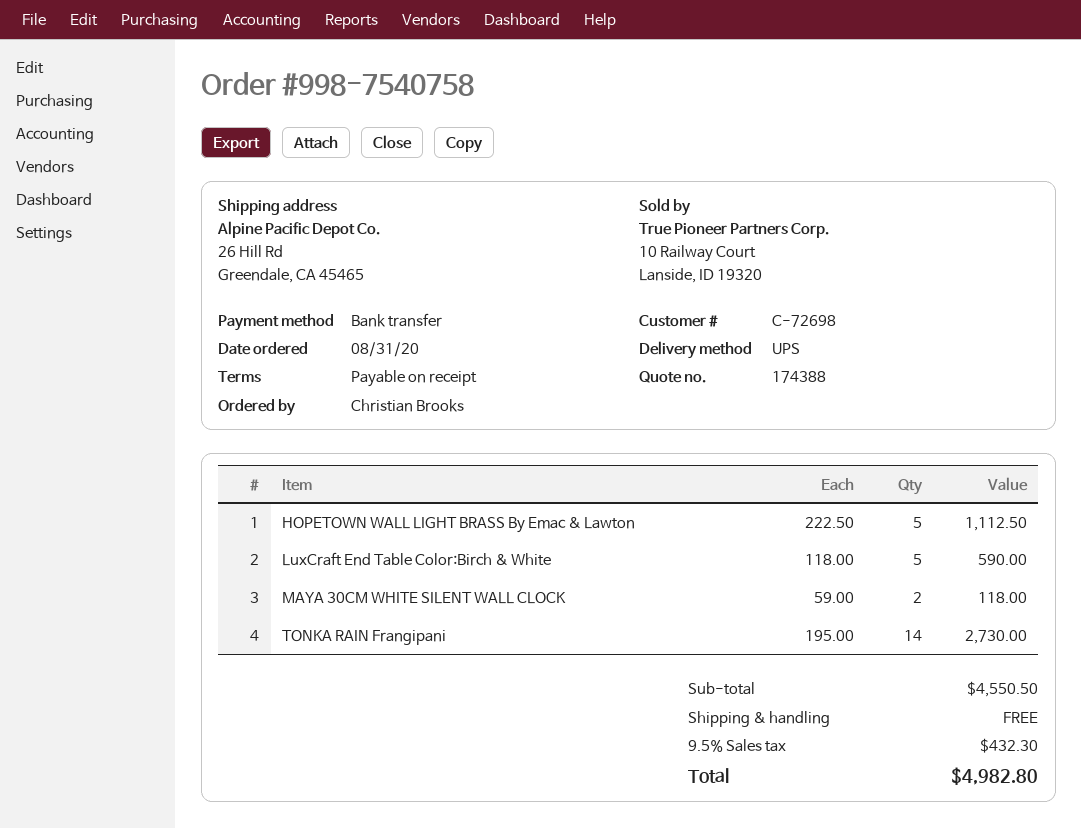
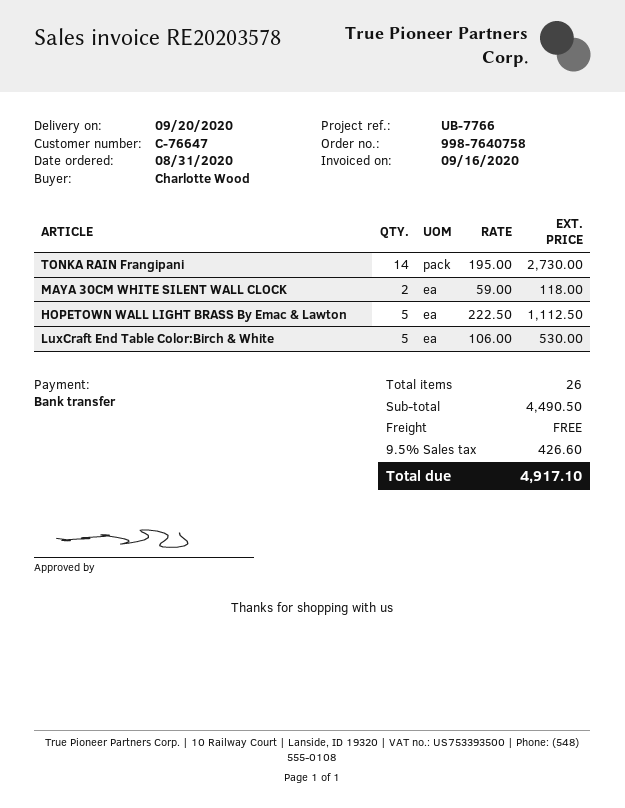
order number: 998-7540758 -> 998-7640758
customer number: C-72698 -> C-76647
ordered by: Christian Brooks -> Charlotte Wood
LuxCraft End Table Color:Birch & White: 5 x 118.00 = 590.00 -> 5 x 106.00 = 530.00
subtotal: 4550.50 -> 4490.50
tax: 9.5% = 432.30 -> 9.5% = 426.60
total: 4982.80 -> 4917.10

